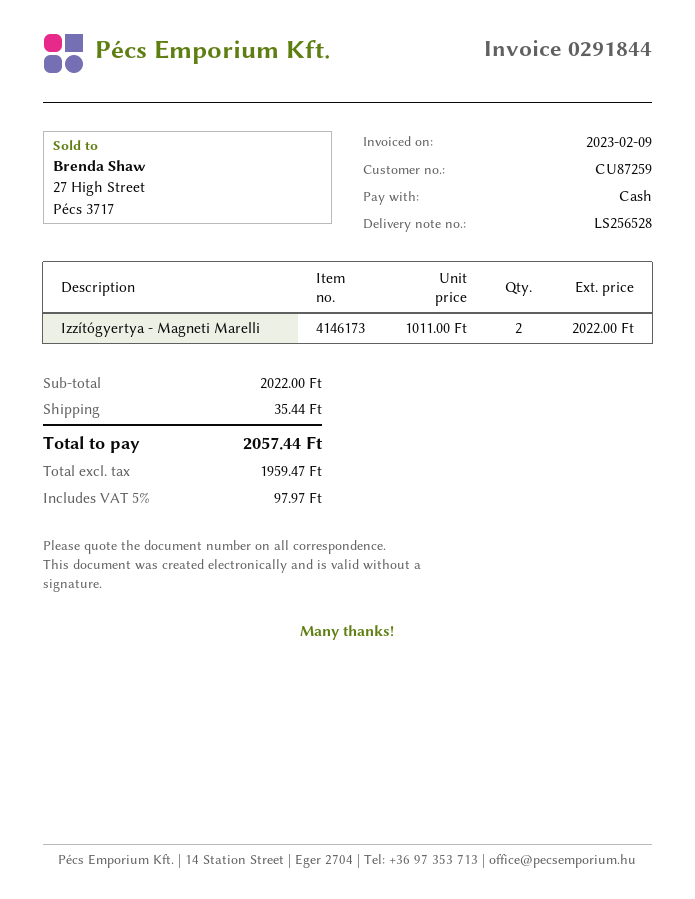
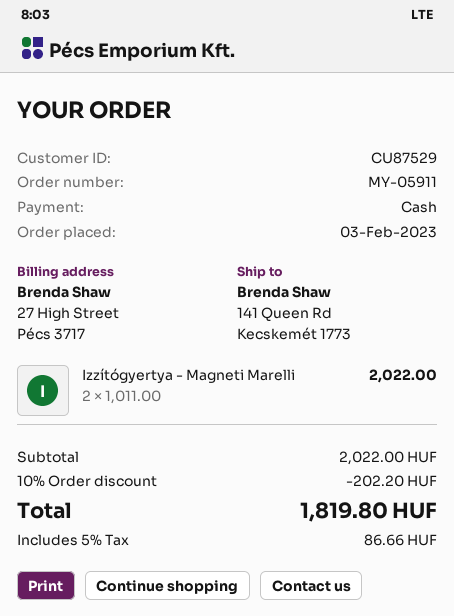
customer number: CU87259 -> CU87529
discount: none -> 10% = 202.20
shipping: 35.44 -> none
tax: 5% = 97.97 -> 5% = 86.66
total: 2057.44 -> 1819.80

